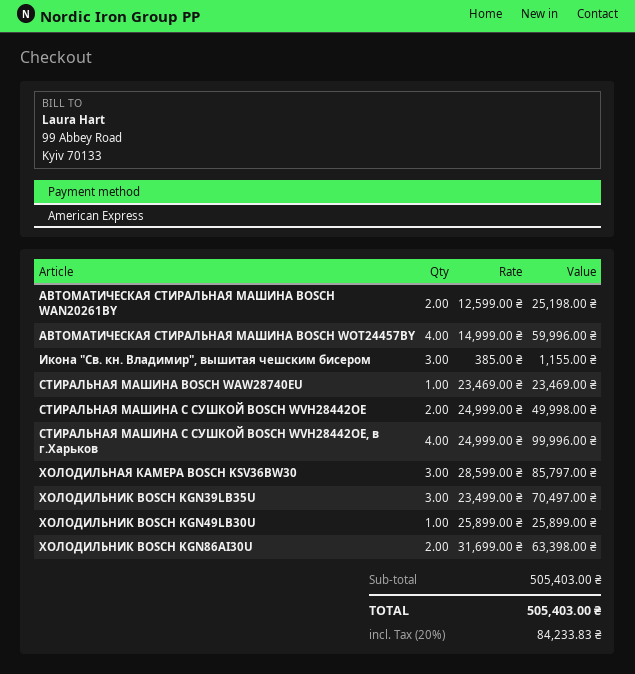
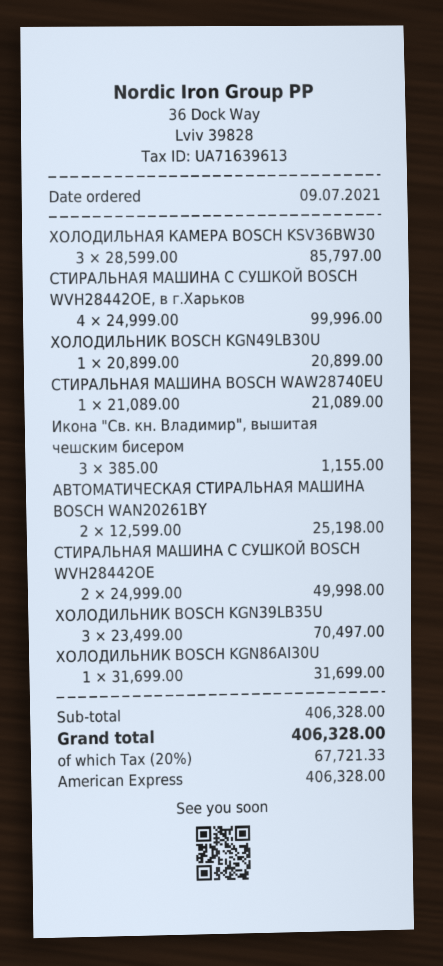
АВТОМАТИЧЕСКАЯ СТИРАЛЬНАЯ МАШИНА BOSCH WOT24457BY: 4 x 14999.00 = 59996.00 -> none
СТИРАЛЬНАЯ МАШИНА BOSCH WAW28740EU: 1 x 23469.00 = 23469.00 -> 1 x 21089.00 = 21089.00
ХОЛОДИЛЬНИК BOSCH KGN49LB30U: 1 x 25899.00 = 25899.00 -> 1 x 20899.00 = 20899.00
ХОЛОДИЛЬНИК BOSCH KGN86AI30U: 2 x 31699.00 = 63398.00 -> 1 x 31699.00 = 31699.00
subtotal: 505403.00 -> 406328.00
tax: 20% = 84233.83 -> 20% = 67721.33
total: 505403.00 -> 406328.00

